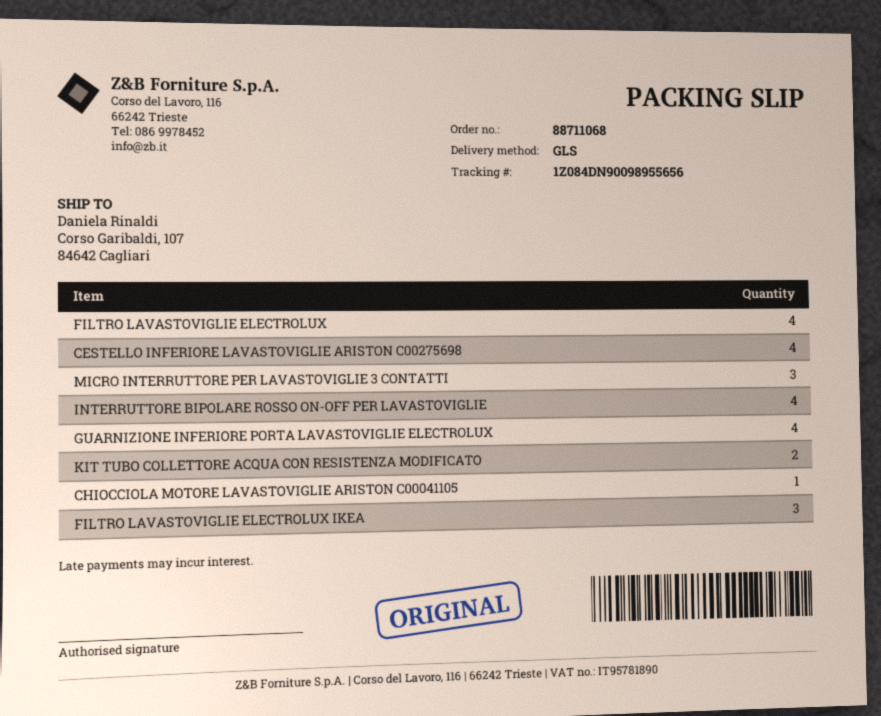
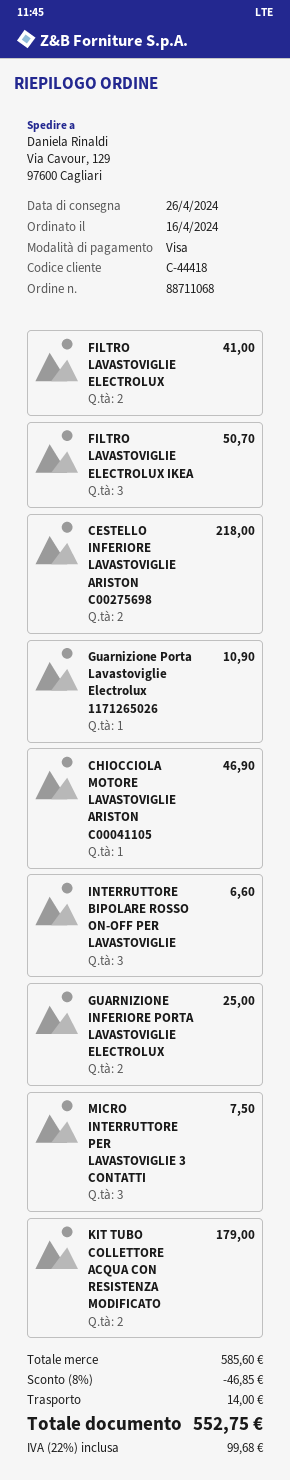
ship to: Corso Garibaldi, 107, 84642 Cagliari -> Via Cavour, 129, 97600 Cagliari
FILTRO LAVASTOVIGLIE ELECTROLUX: 4 -> 2
CESTELLO INFERIORE LAVASTOVIGLIE ARISTON C00275698: 4 -> 2
INTERRUTTORE BIPOLARE ROSSO ON-OFF PER LAVASTOVIGLIE: 4 -> 3
GUARNIZIONE INFERIORE PORTA LAVASTOVIGLIE ELECTROLUX: 4 -> 2
Guarnizione Porta Lavastoviglie Electrolux 1171265026: none -> 1

